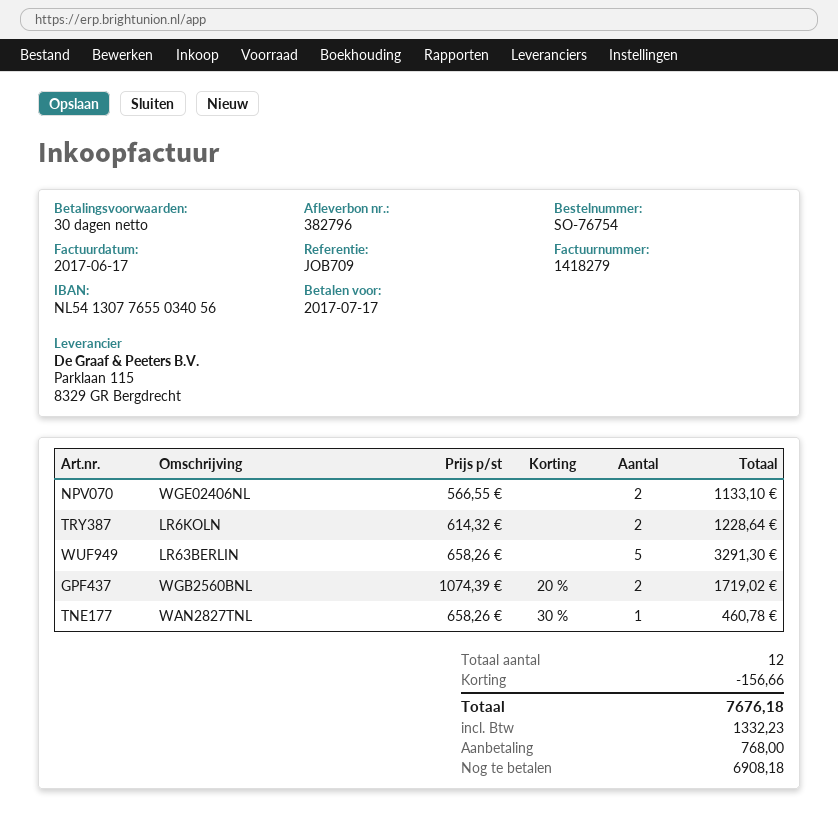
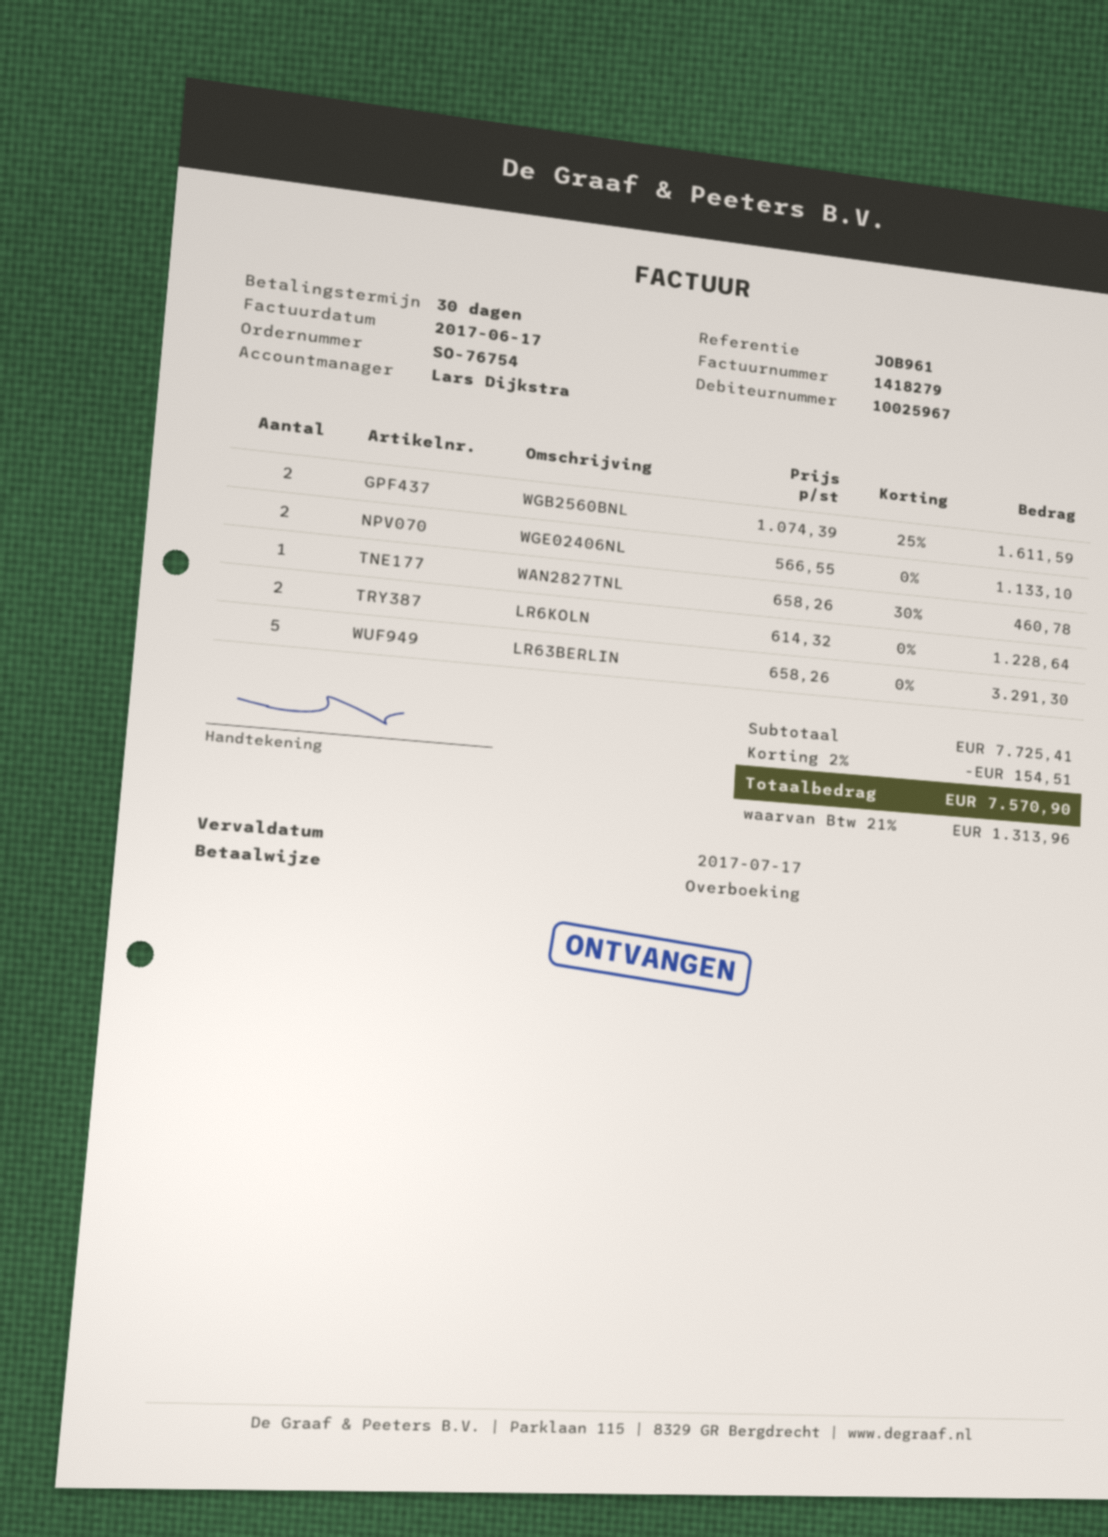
reference: JOB709 -> JOB961
WGB2560BNL: 2 x 1074.39 - 20% = 1719.02 -> 2 x 1074.39 - 25% = 1611.59
discount: 156.66 -> 154.51
tax: 1332.23 -> 1313.96
total: 7676.18 -> 7570.90

